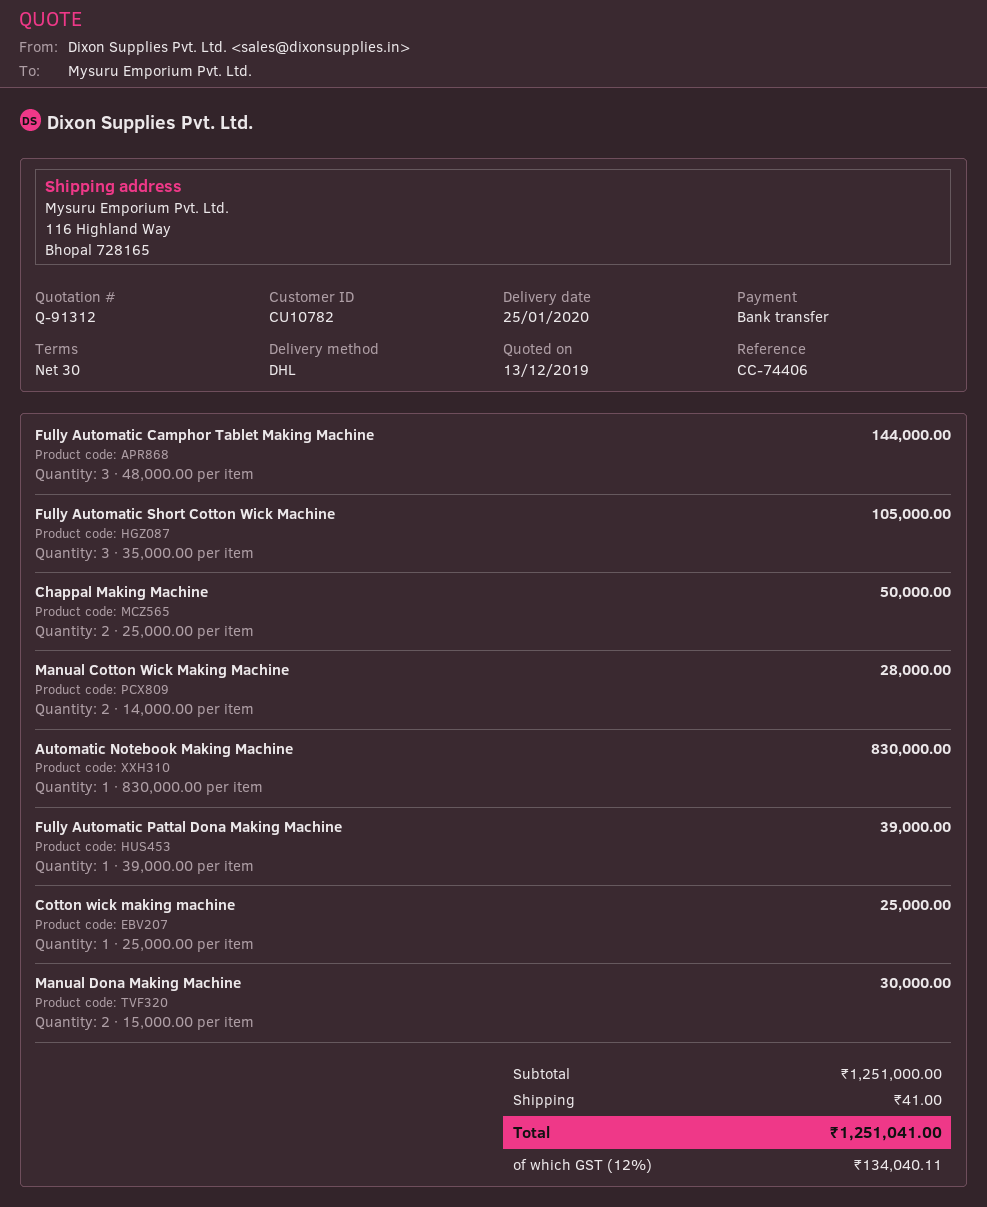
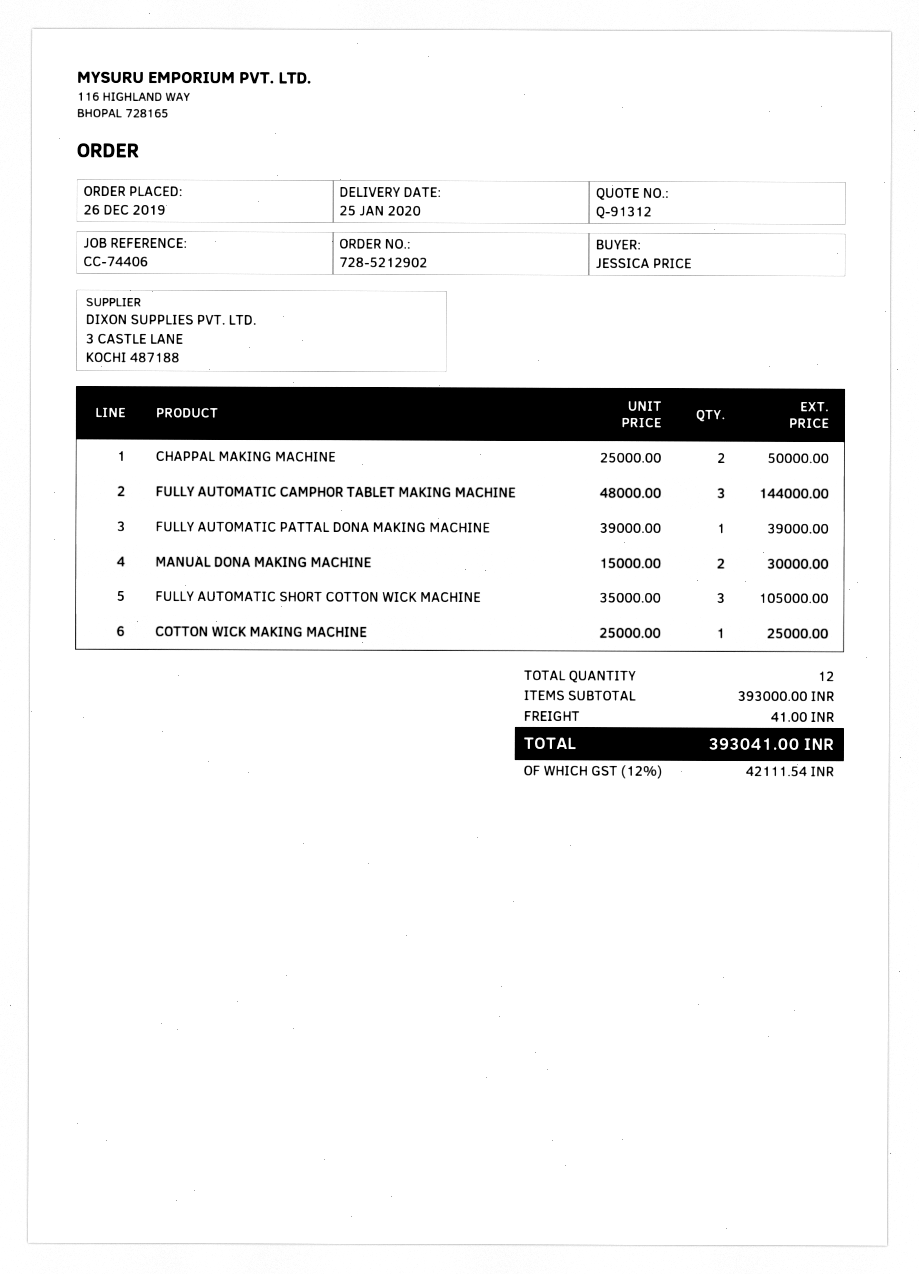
Manual Cotton Wick Making Machine: 2 x 14000.00 = 28000.00 -> none
Automatic Notebook Making Machine: 1 x 830000.00 = 830000.00 -> none
subtotal: 1251000.00 -> 393000.00
tax: 12% = 134040.11 -> 12% = 42111.54
total: 1251041.00 -> 393041.00

